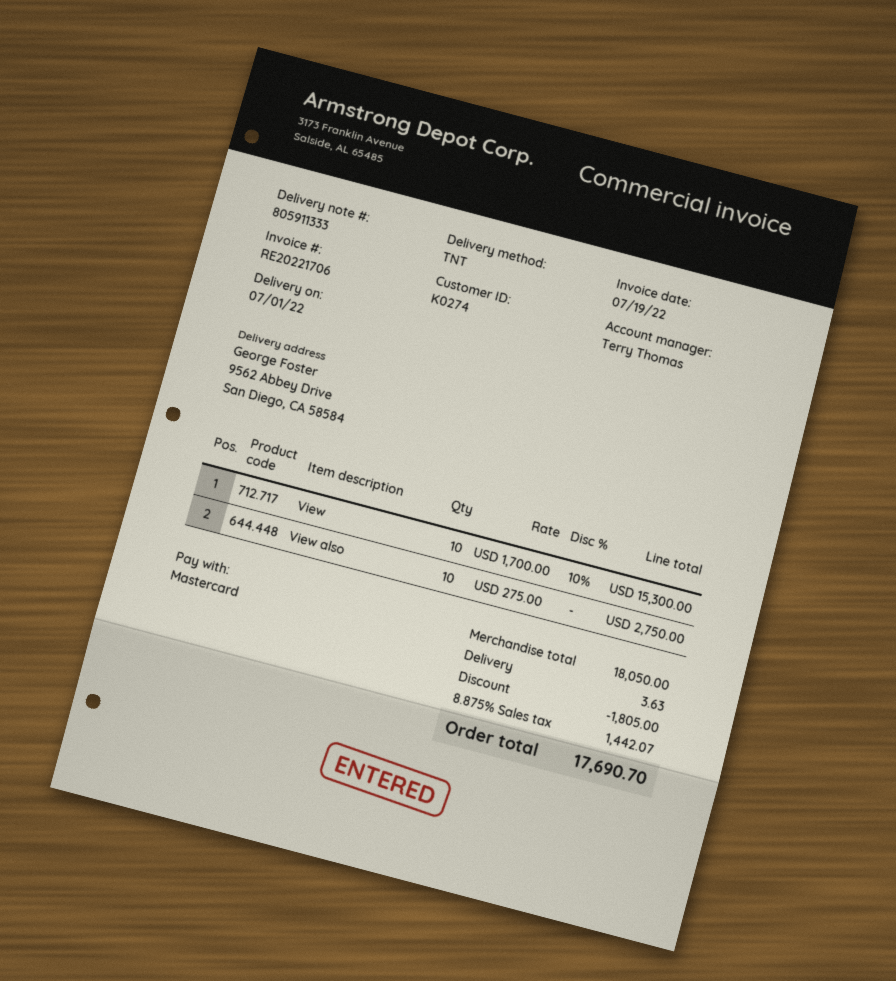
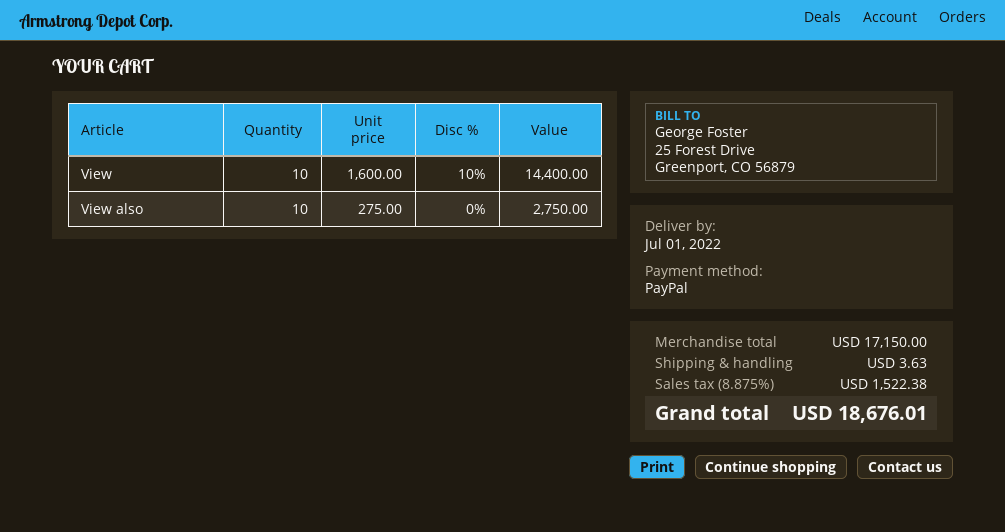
payment method: Mastercard -> PayPal
View: 10 x 1700.00 - 10% = 15300.00 -> 10 x 1600.00 - 10% = 14400.00
subtotal: 18050.00 -> 17150.00
discount: 1805.00 -> none
tax: 8.875% = 1442.07 -> 8.875% = 1522.38
total: 17690.70 -> 18676.01

